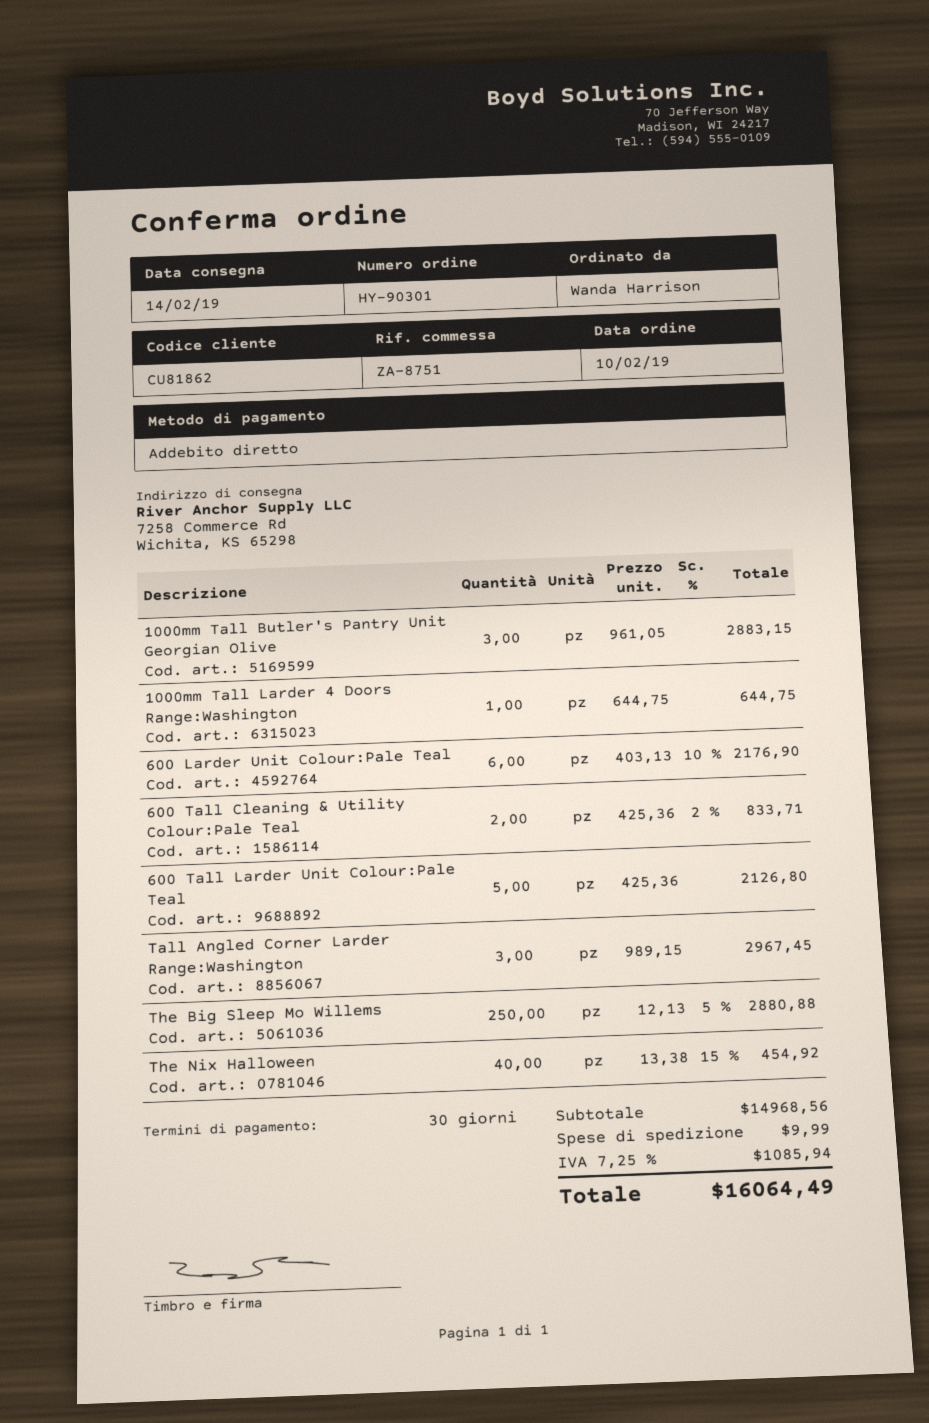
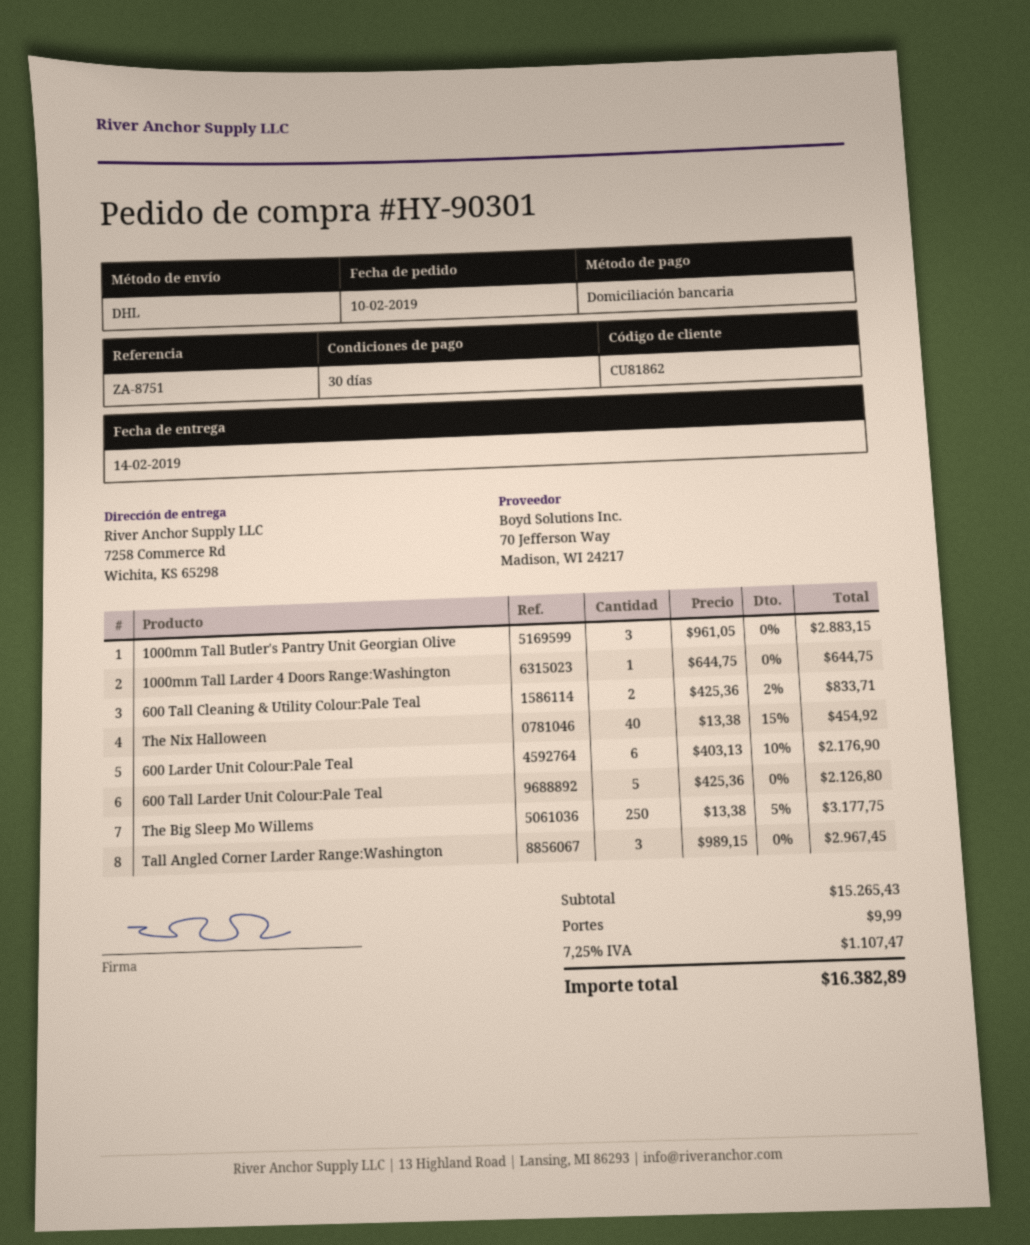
The Big Sleep Mo Willems: 250 x 12.13 - 5% = 2880.88 -> 250 x 13.38 - 5% = 3177.75
subtotal: 14968.56 -> 15265.43
tax: 7.25% = 1085.94 -> 7.25% = 1107.47
total: 16064.49 -> 16382.89

